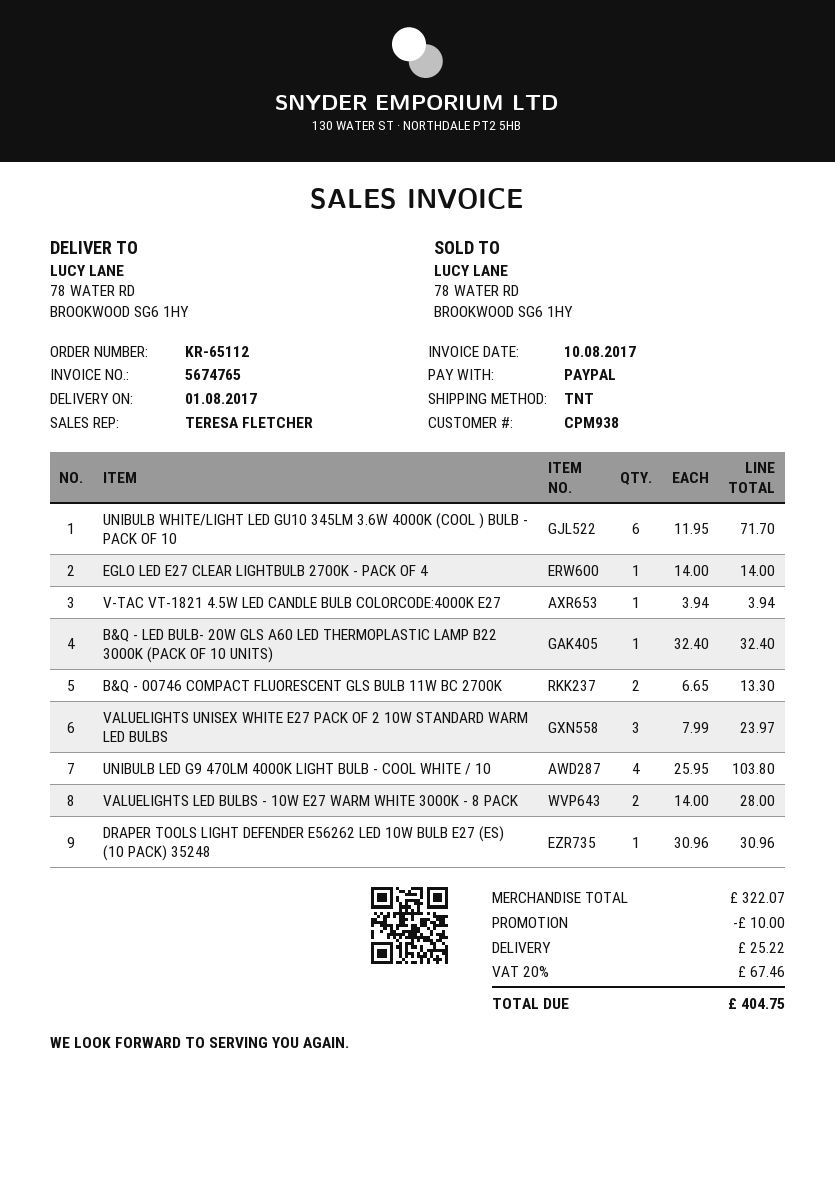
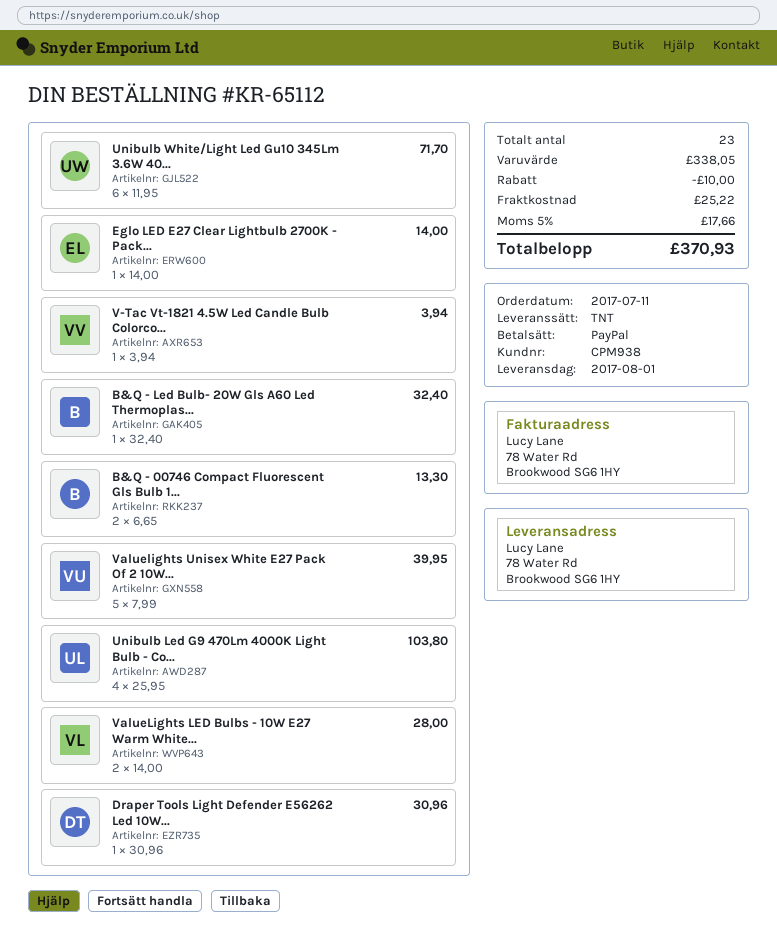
VALUELIGHTS UNISEX WHITE E27 PACK OF 2 10W STANDARD WARM LED BULBS: 3 x 7.99 = 23.97 -> 5 x 7.99 = 39.95
subtotal: 322.07 -> 338.05
tax: 20% = 67.46 -> 5% = 17.66
total: 404.75 -> 370.93

